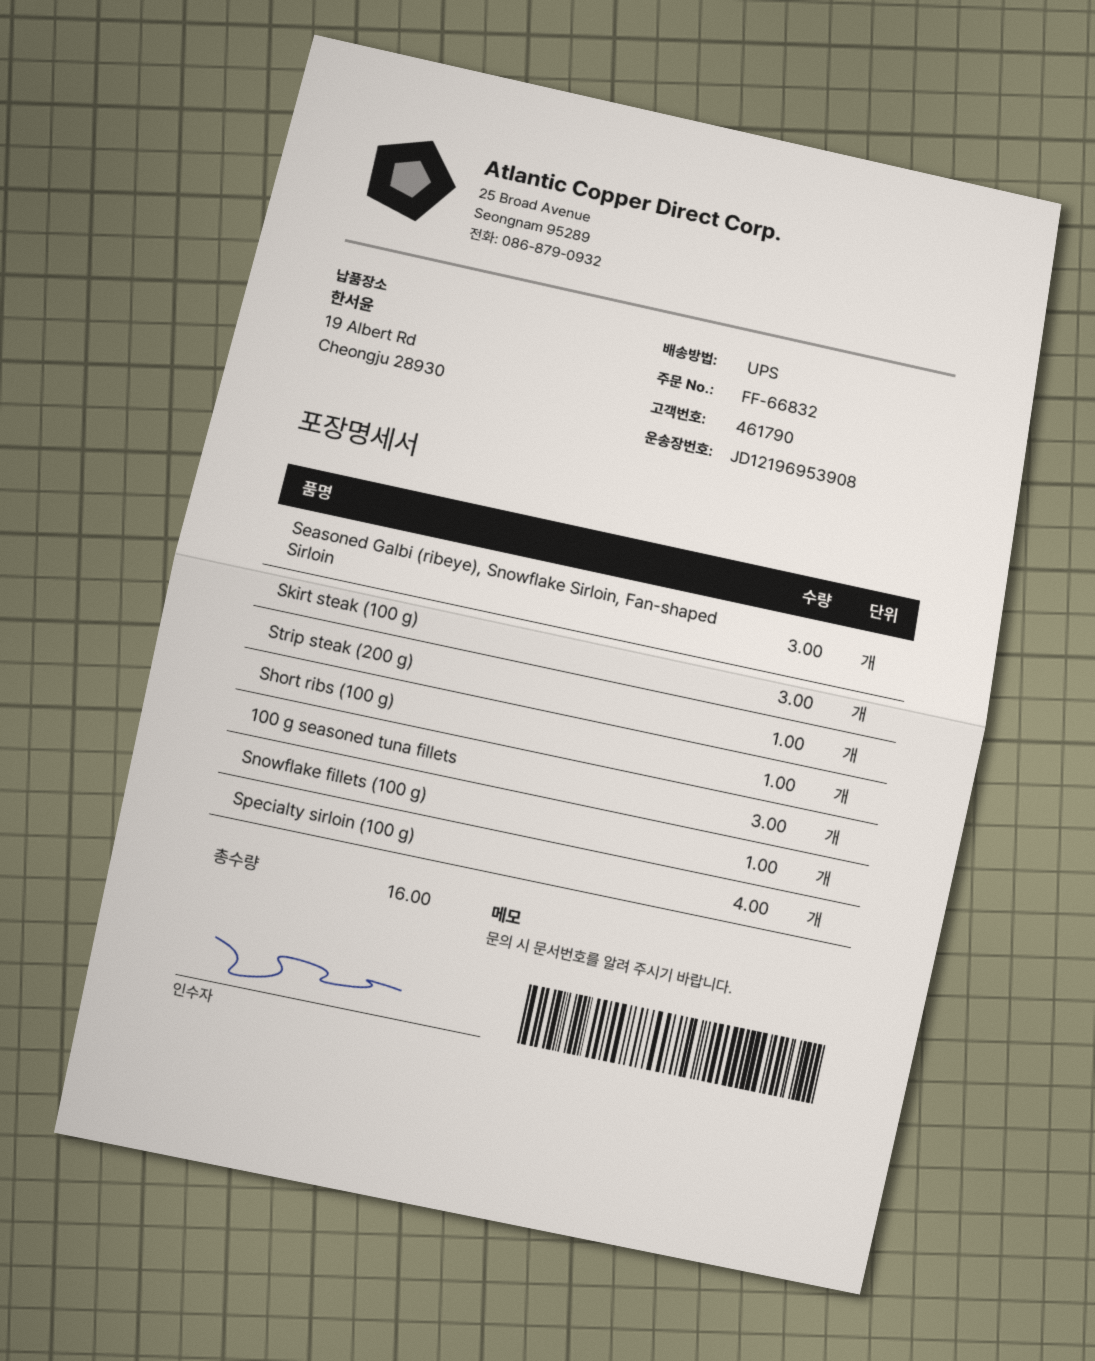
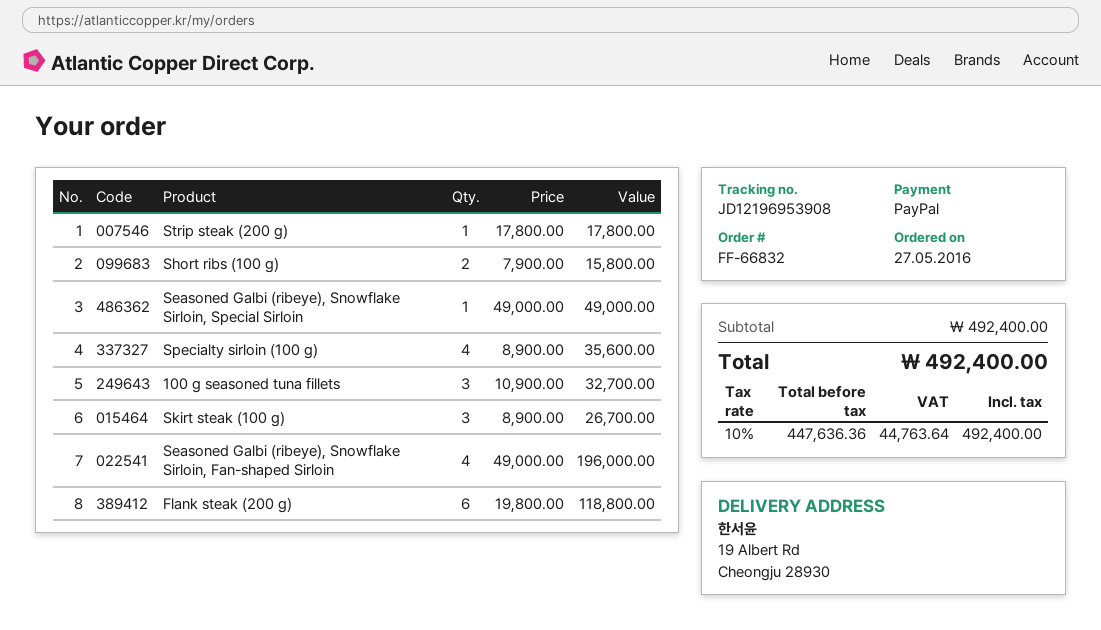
Seasoned Galbi (ribeye), Snowflake Sirloin, Fan-shaped Sirloin: 3 -> 4
Short ribs (100 g): 1 -> 2
Snowflake fillets (100 g): 1 -> none
Seasoned Galbi (ribeye), Snowflake Sirloin, Special Sirloin: none -> 1
Flank steak (200 g): none -> 6

